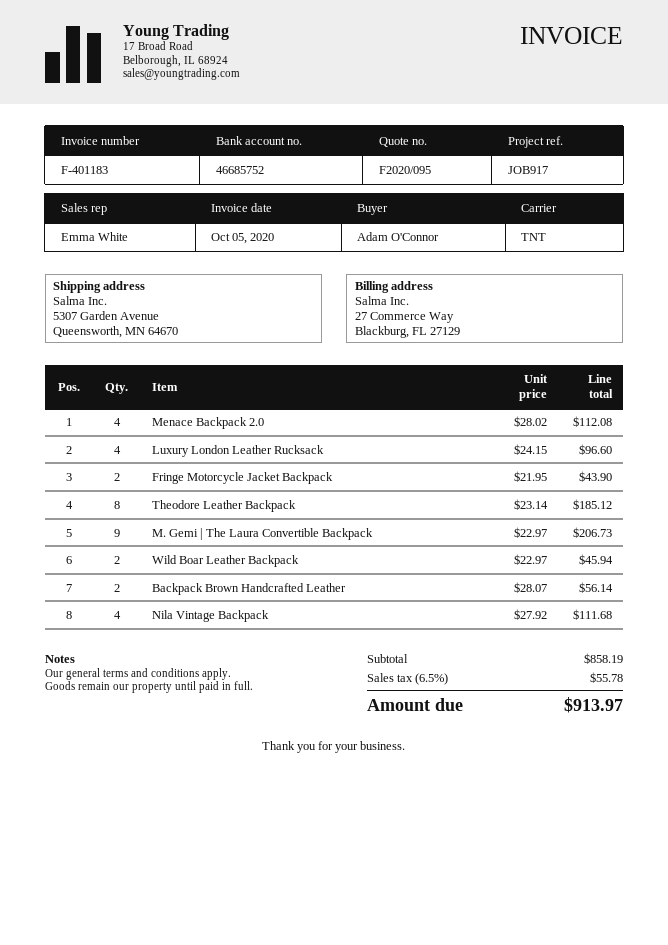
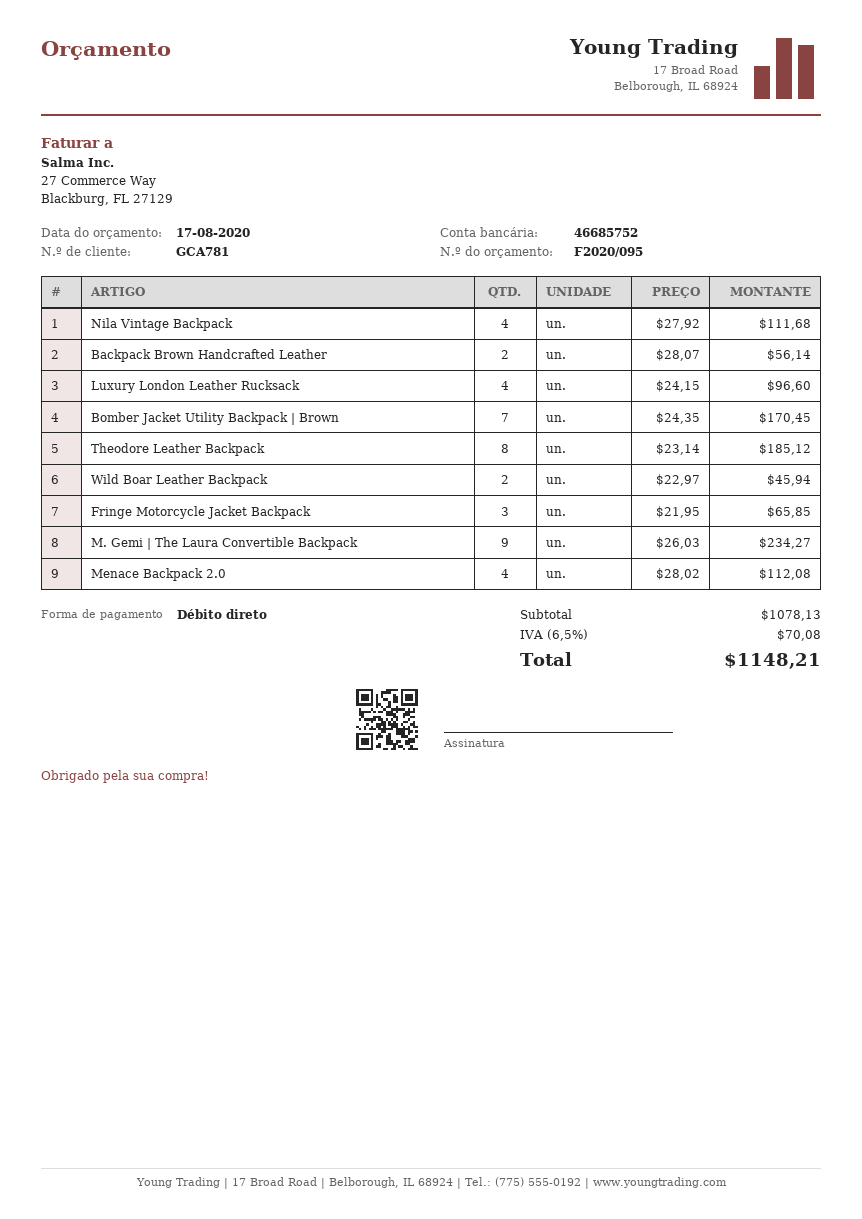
Fringe Motorcycle Jacket Backpack: 2 x 21.95 = 43.90 -> 3 x 21.95 = 65.85
M. Gemi | The Laura Convertible Backpack: 9 x 22.97 = 206.73 -> 9 x 26.03 = 234.27
Bomber Jacket Utility Backpack | Brown: none -> 7 x 24.35 = 170.45
subtotal: 858.19 -> 1078.13
tax: 6.5% = 55.78 -> 6.5% = 70.08
total: 913.97 -> 1148.21

